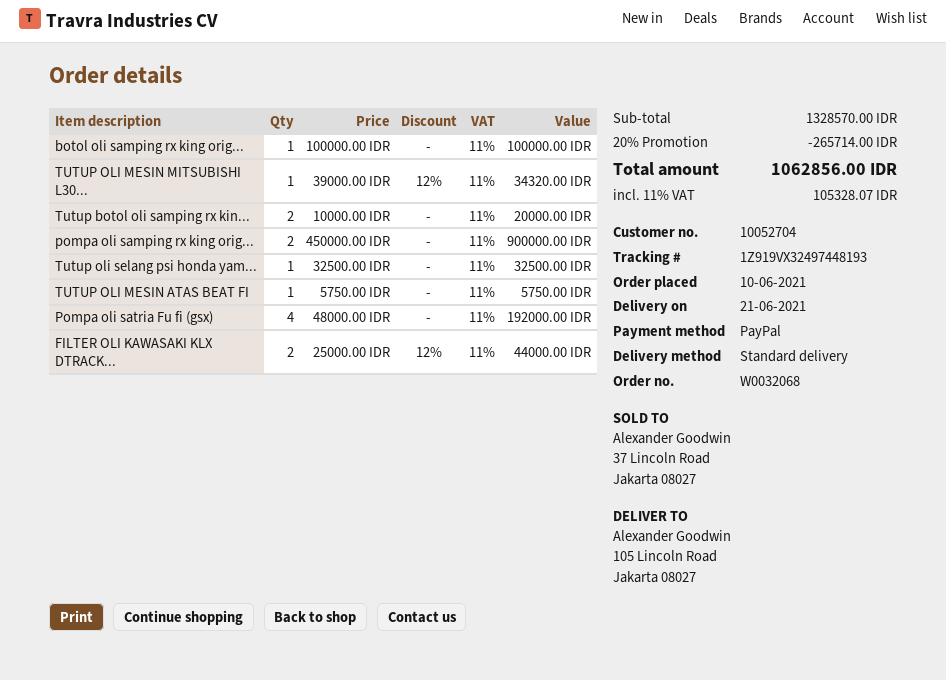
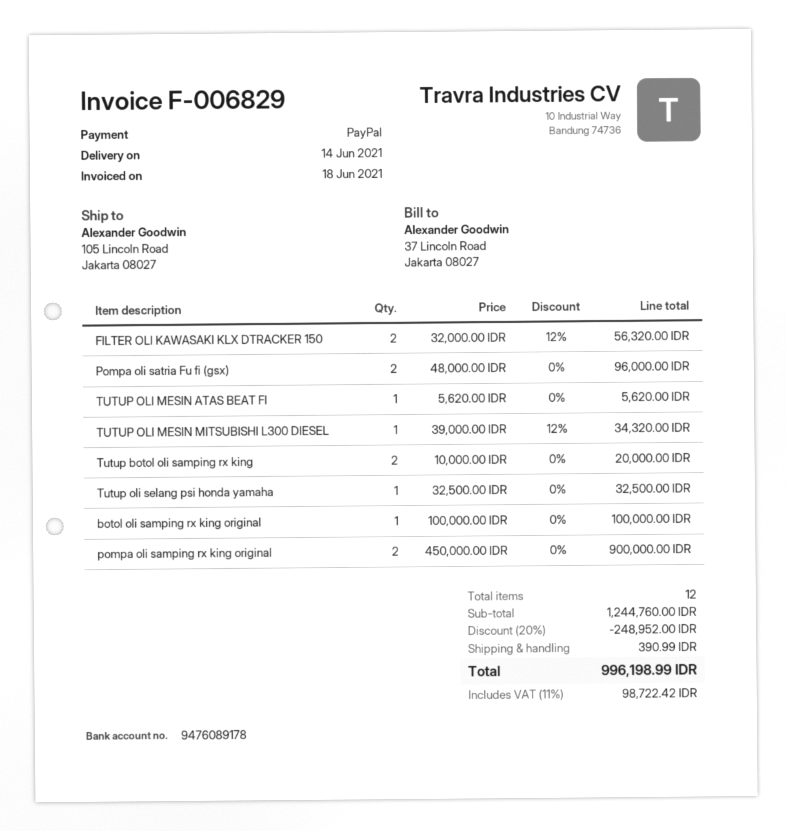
delivery date: 2021-06-21 -> 2021-06-14
TUTUP OLI MESIN ATAS BEAT FI: 1 x 5750.00 = 5750.00 -> 1 x 5620.00 = 5620.00
Pompa oli satria Fu fi (gsx): 4 x 48000.00 = 192000.00 -> 2 x 48000.00 = 96000.00
FILTER OLI KAWASAKI KLX DTRACK...: 2 x 25000.00 - 12% = 44000.00 -> 2 x 32000.00 - 12% = 56320.00
subtotal: 1328570.00 -> 1244760.00
discount: 20% = 265714.00 -> 20% = 248952.00
shipping: none -> 390.99
tax: 11% = 105328.07 -> 11% = 98722.42
total: 1062856.00 -> 996198.99

